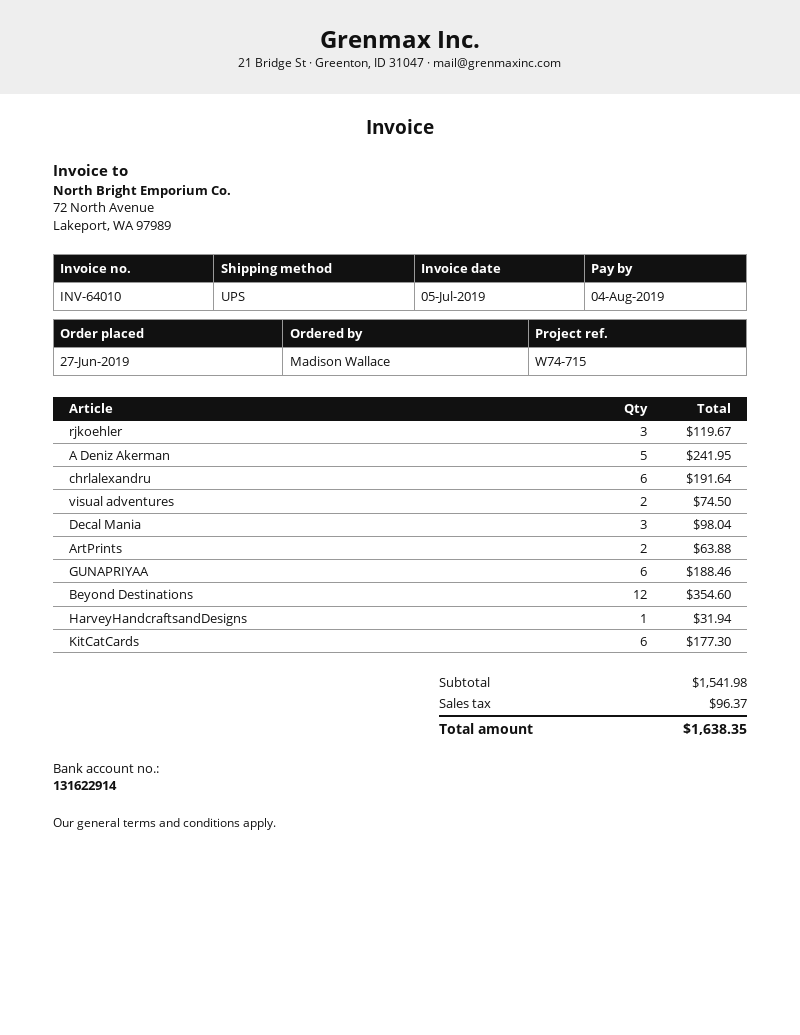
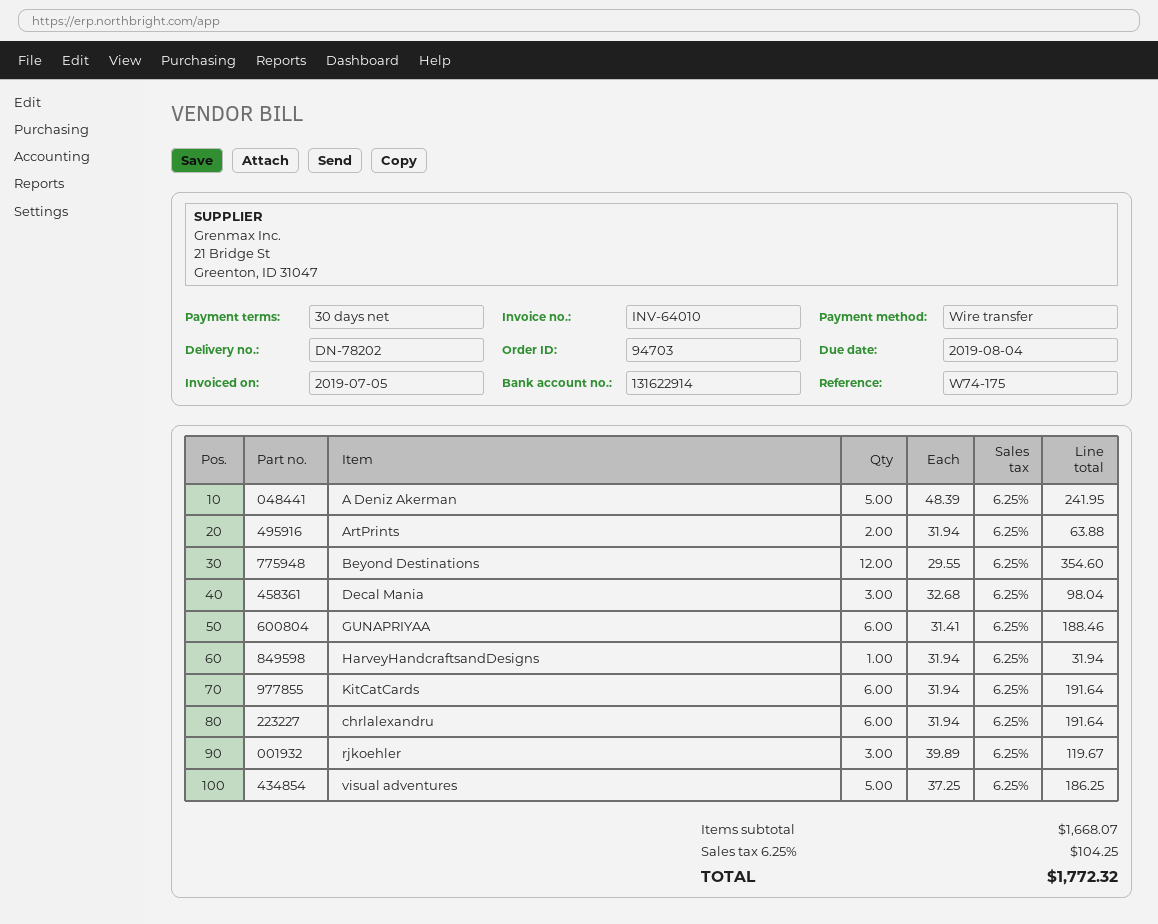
reference: W74-715 -> W74-175
visual adventures: 2 for 74.50 -> 5 for 186.25
KitCatCards: 6 for 177.30 -> 6 for 191.64
subtotal: 1541.98 -> 1668.07
tax: 96.37 -> 104.25
total: 1638.35 -> 1772.32

